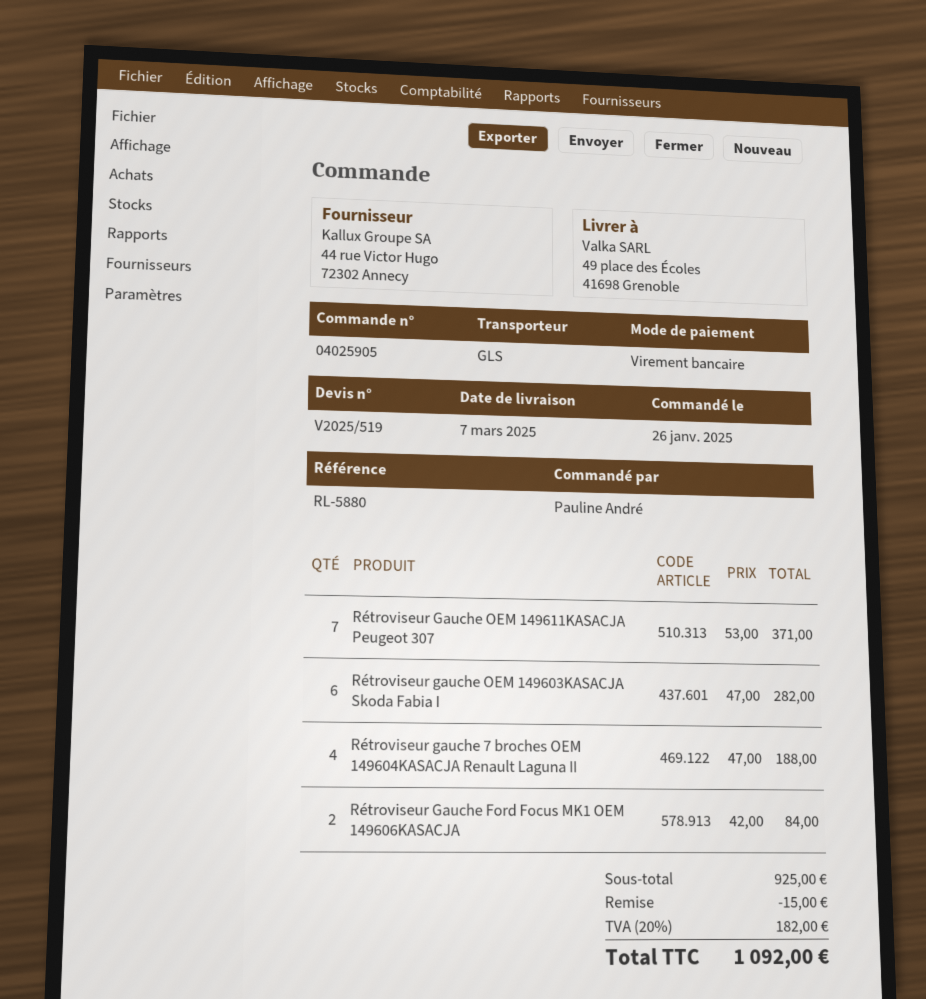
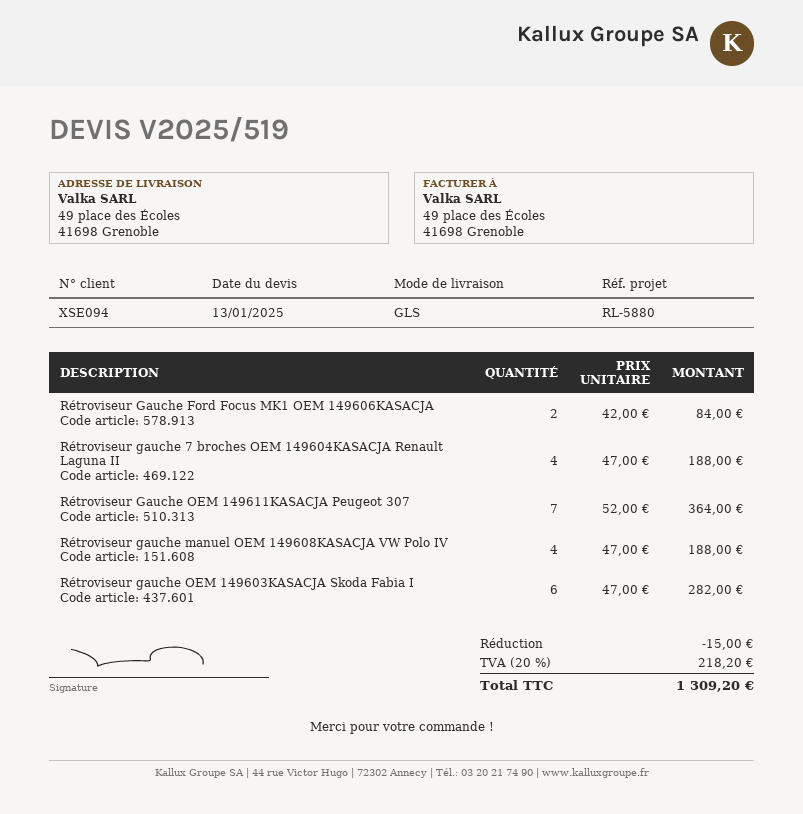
Rétroviseur Gauche OEM 149611KASACJA Peugeot 307: 7 x 53.00 = 371.00 -> 7 x 52.00 = 364.00
Rétroviseur gauche manuel OEM 149608KASACJA VW Polo IV: none -> 4 x 47.00 = 188.00
tax: 20% = 182.00 -> 20% = 218.20
total: 1092.00 -> 1309.20

